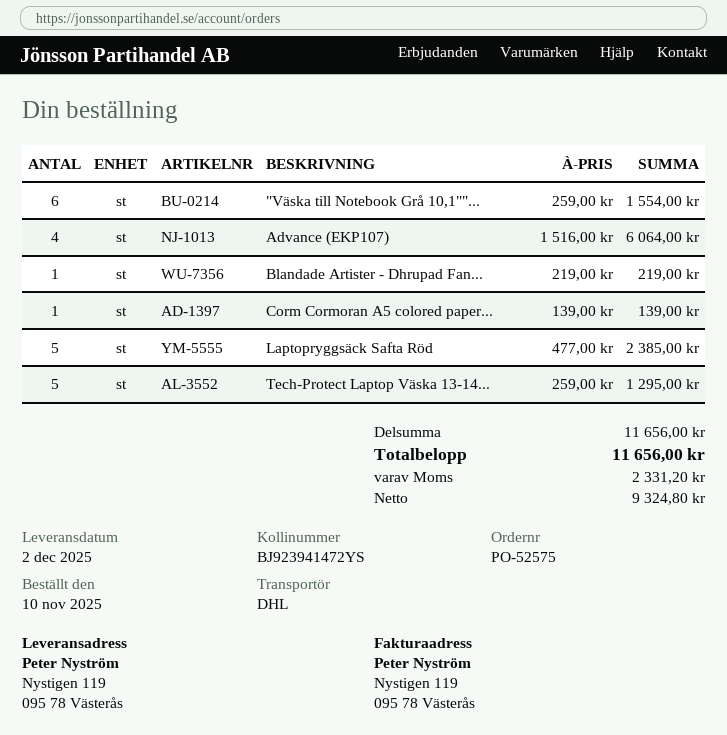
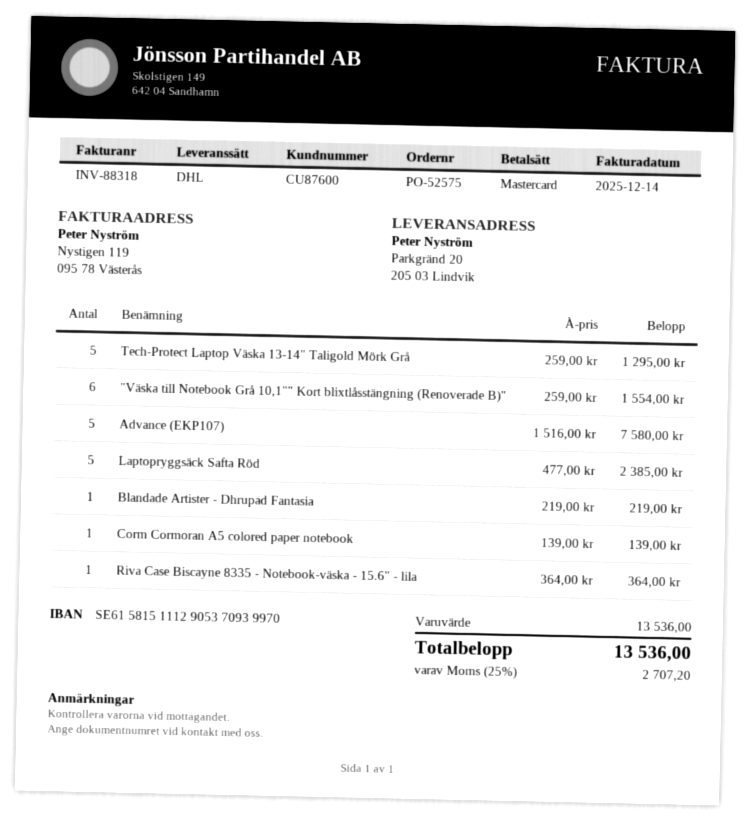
ship to: Nystigen 119, 095 78 Västerås -> Parkgränd 20, 205 03 Lindvik
Advance (EKP107): 4 x 1516.00 = 6064.00 -> 5 x 1516.00 = 7580.00
Riva Case Biscayne 8335 - Notebook-väska - 15.6" - lila: none -> 1 x 364.00 = 364.00
subtotal: 11656.00 -> 13536.00
tax: 2331.20 -> 2707.20
total: 11656.00 -> 13536.00

